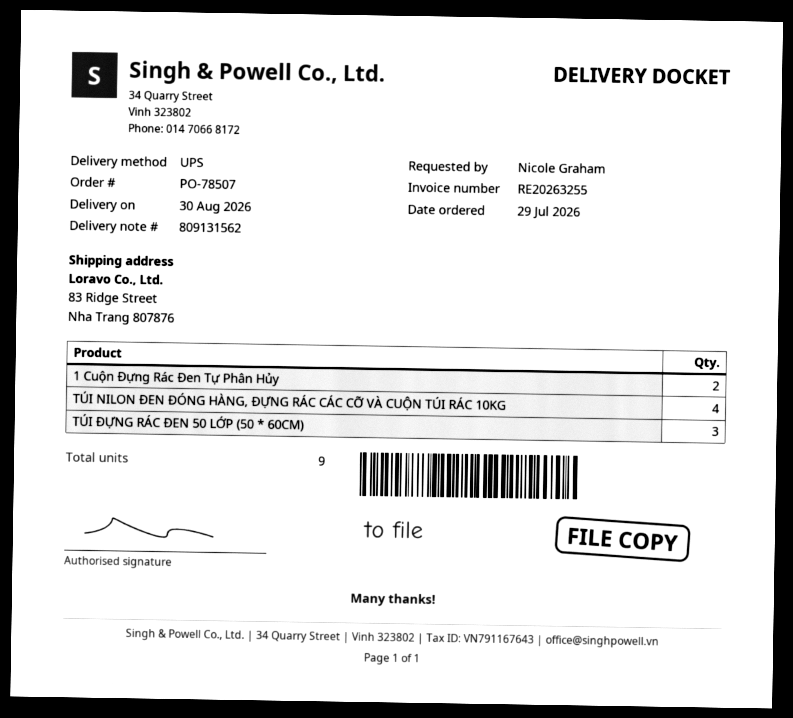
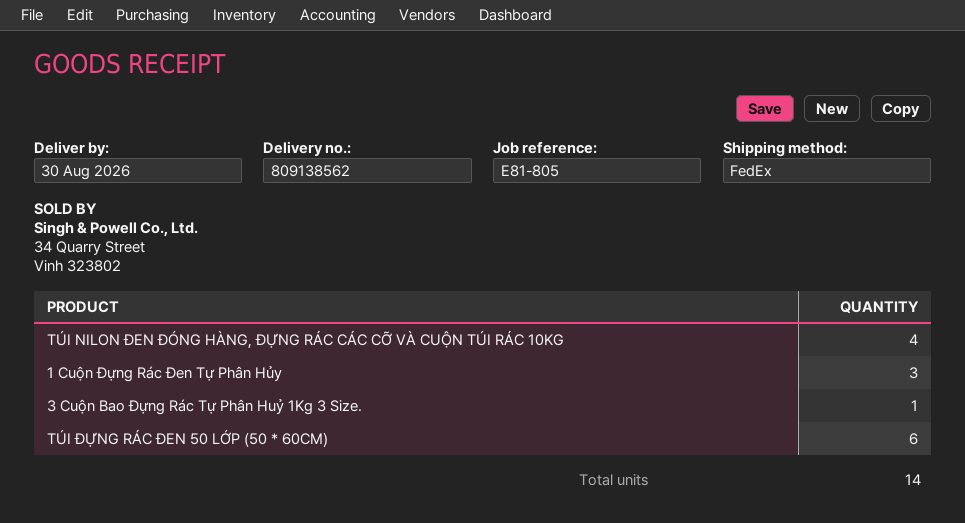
delivery note number: 809131562 -> 809138562
shipping method: UPS -> FedEx
1 Cuộn Đựng Rác Đen Tự Phân Hủy: 2 -> 3
TÚI ĐỰNG RÁC ĐEN 50 LỚP (50 * 60CM): 3 -> 6
3 Cuộn Bao Đựng Rác Tự Phân Huỷ 1Kg 3 Size.: none -> 1
total quantity: 9 -> 14

